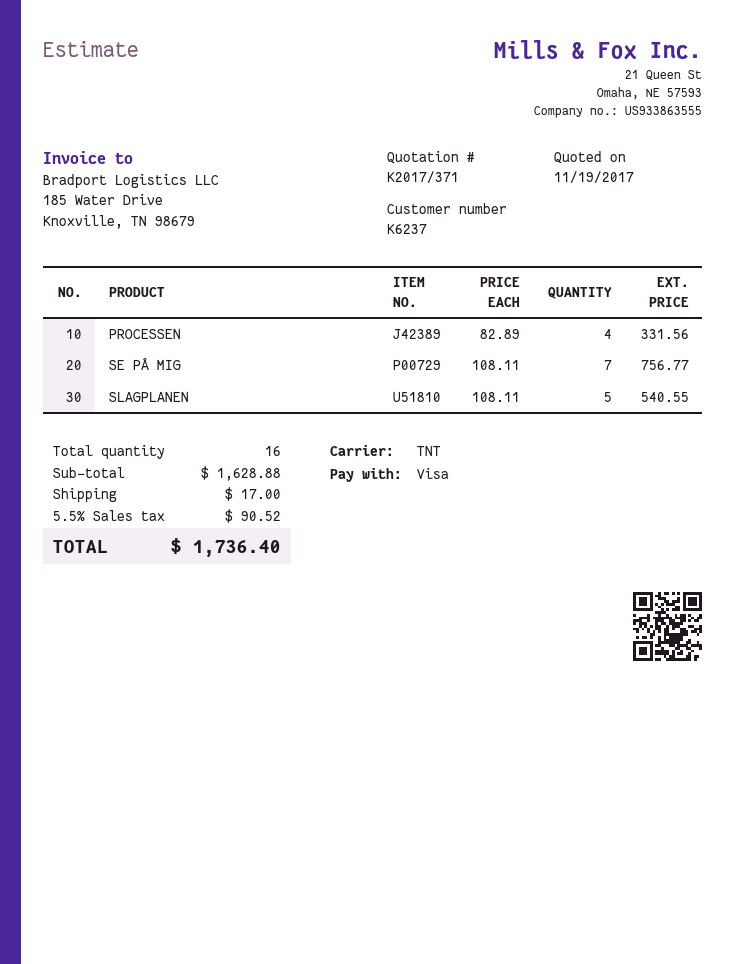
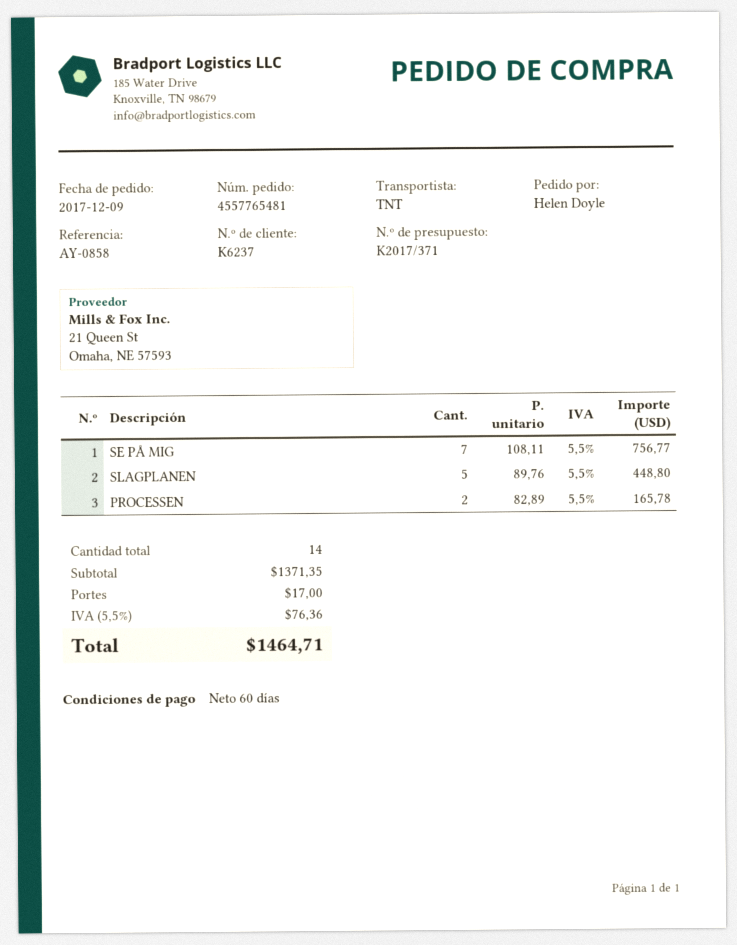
PROCESSEN: 4 x 82.89 = 331.56 -> 2 x 82.89 = 165.78
SLAGPLANEN: 5 x 108.11 = 540.55 -> 5 x 89.76 = 448.80
total quantity: 16 -> 14
subtotal: 1628.88 -> 1371.35
tax: 5.5% = 90.52 -> 5.5% = 76.36
total: 1736.40 -> 1464.71

